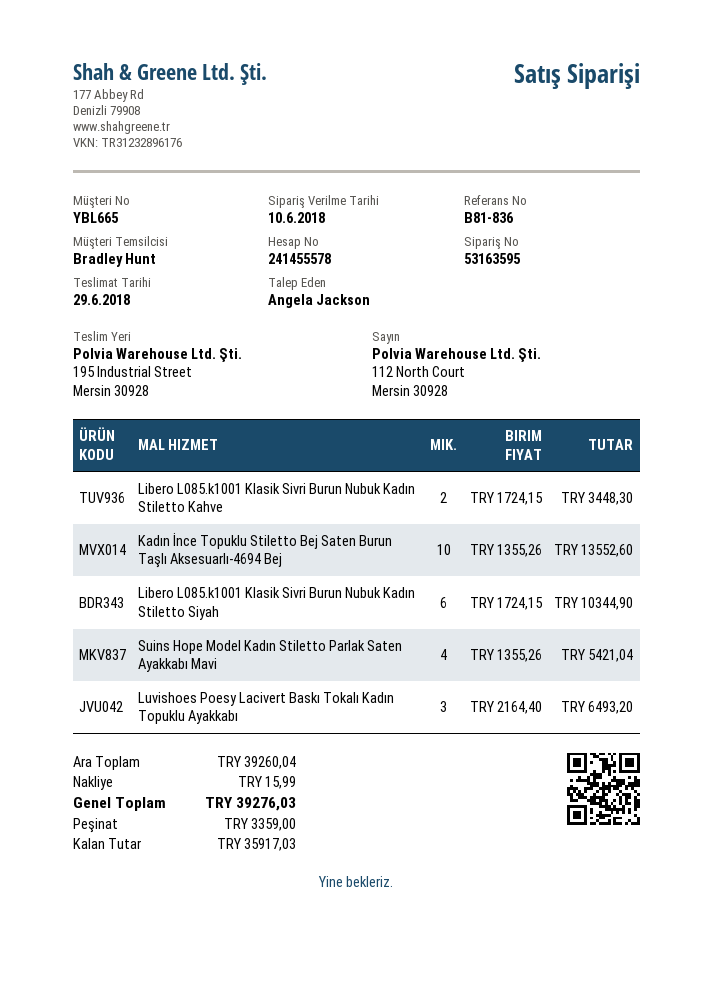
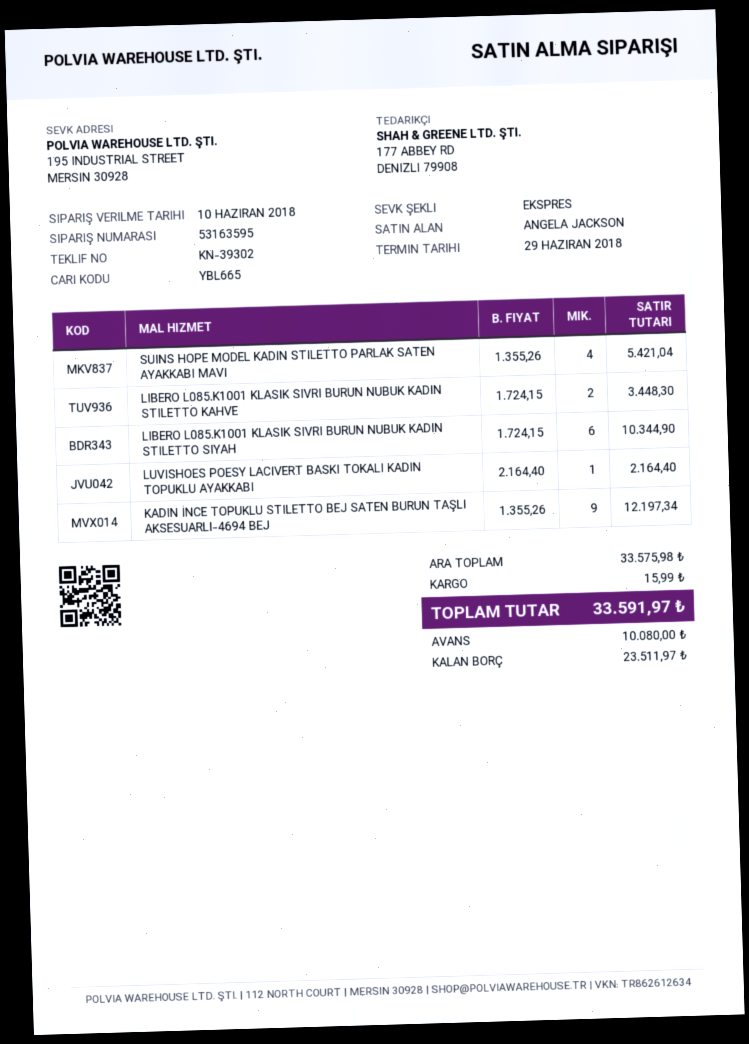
Kadın İnce Topuklu Stiletto Bej Saten Burun Taşlı Aksesuarlı-4694 Bej: 10 x 1355.26 = 13552.60 -> 9 x 1355.26 = 12197.34
Luvishoes Poesy Lacivert Baskı Tokalı Kadın Topuklu Ayakkabı: 3 x 2164.40 = 6493.20 -> 1 x 2164.40 = 2164.40
subtotal: 39260.04 -> 33575.98
total: 39276.03 -> 33591.97
deposit: 3359.00 -> 10080.00
balance: 35917.03 -> 23511.97

